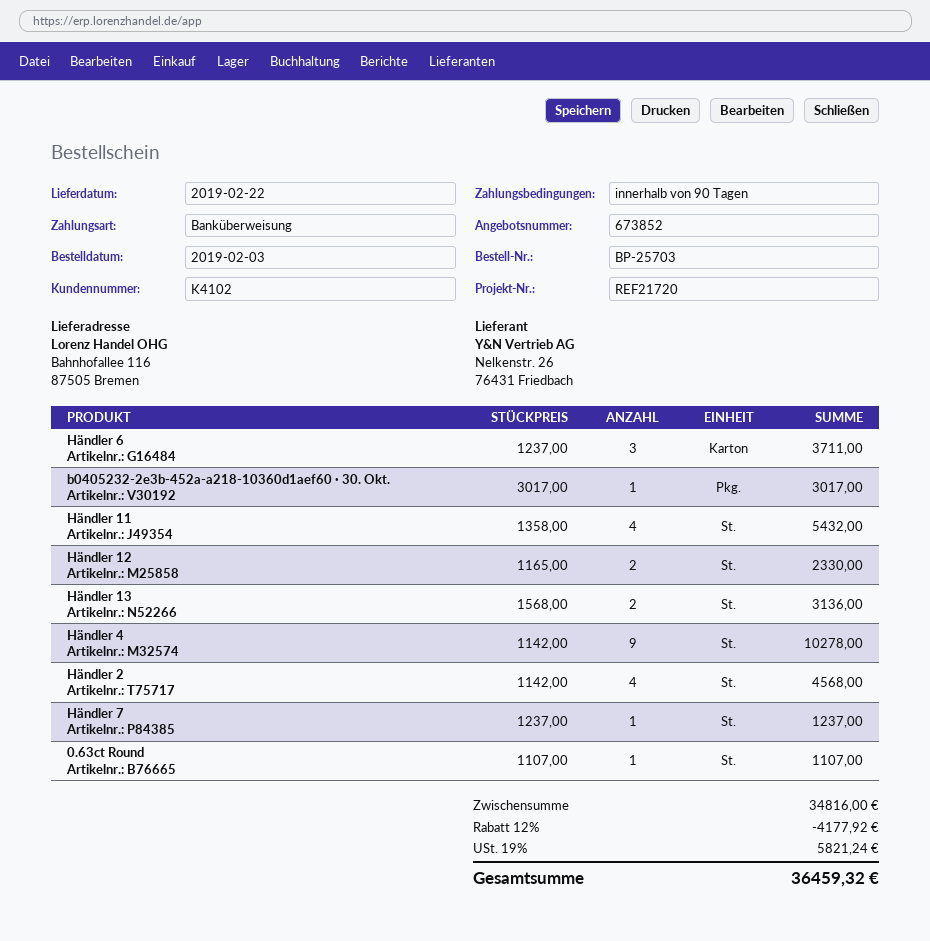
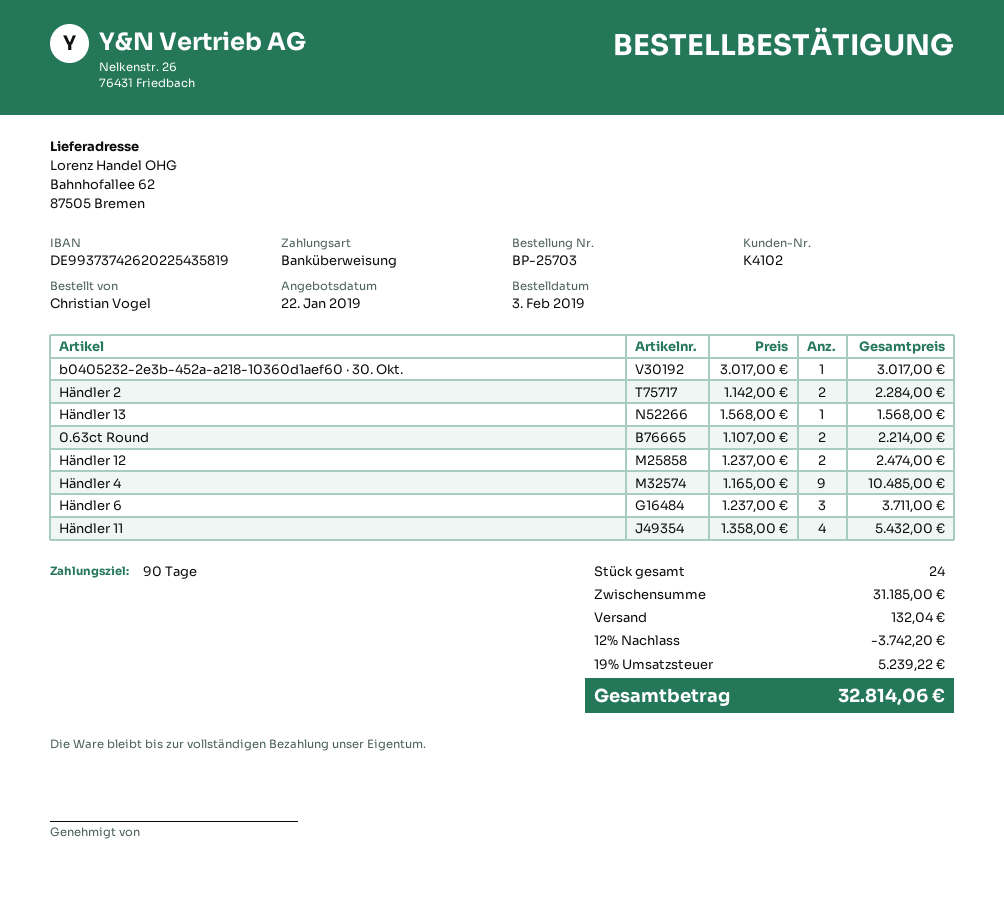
ship to: Bahnhofallee 116, 87505 Bremen -> Bahnhofallee 62, 87505 Bremen
Händler 12: 2 x 1165.00 = 2330.00 -> 2 x 1237.00 = 2474.00
Händler 13: 2 x 1568.00 = 3136.00 -> 1 x 1568.00 = 1568.00
Händler 4: 9 x 1142.00 = 10278.00 -> 9 x 1165.00 = 10485.00
Händler 2: 4 x 1142.00 = 4568.00 -> 2 x 1142.00 = 2284.00
Händler 7: 1 x 1237.00 = 1237.00 -> none
0.63ct Round: 1 x 1107.00 = 1107.00 -> 2 x 1107.00 = 2214.00
subtotal: 34816.00 -> 31185.00
discount: 12% = 4177.92 -> 12% = 3742.20
shipping: none -> 132.04
tax: 19% = 5821.24 -> 19% = 5239.22
total: 36459.32 -> 32814.06

